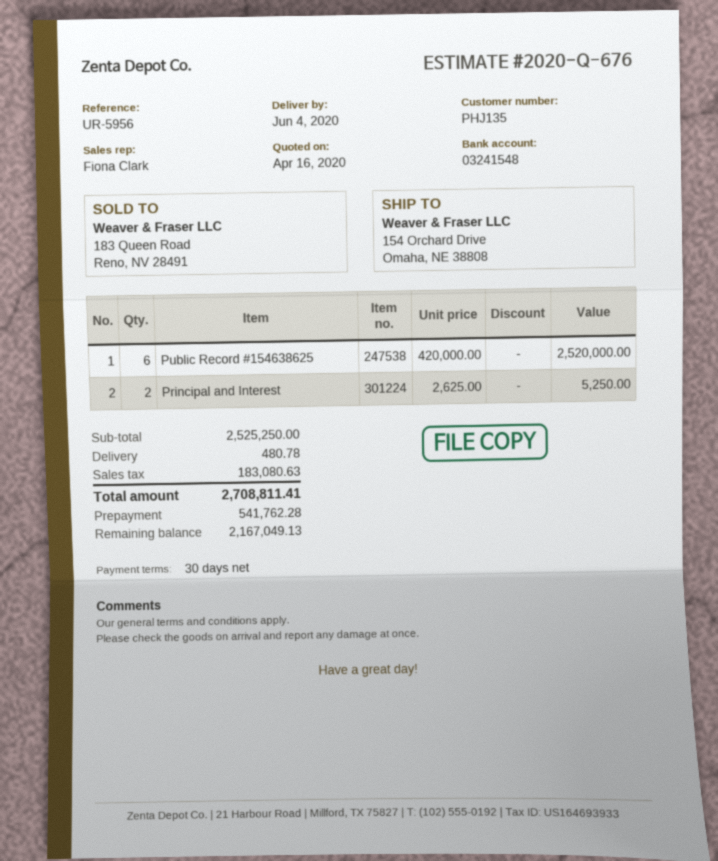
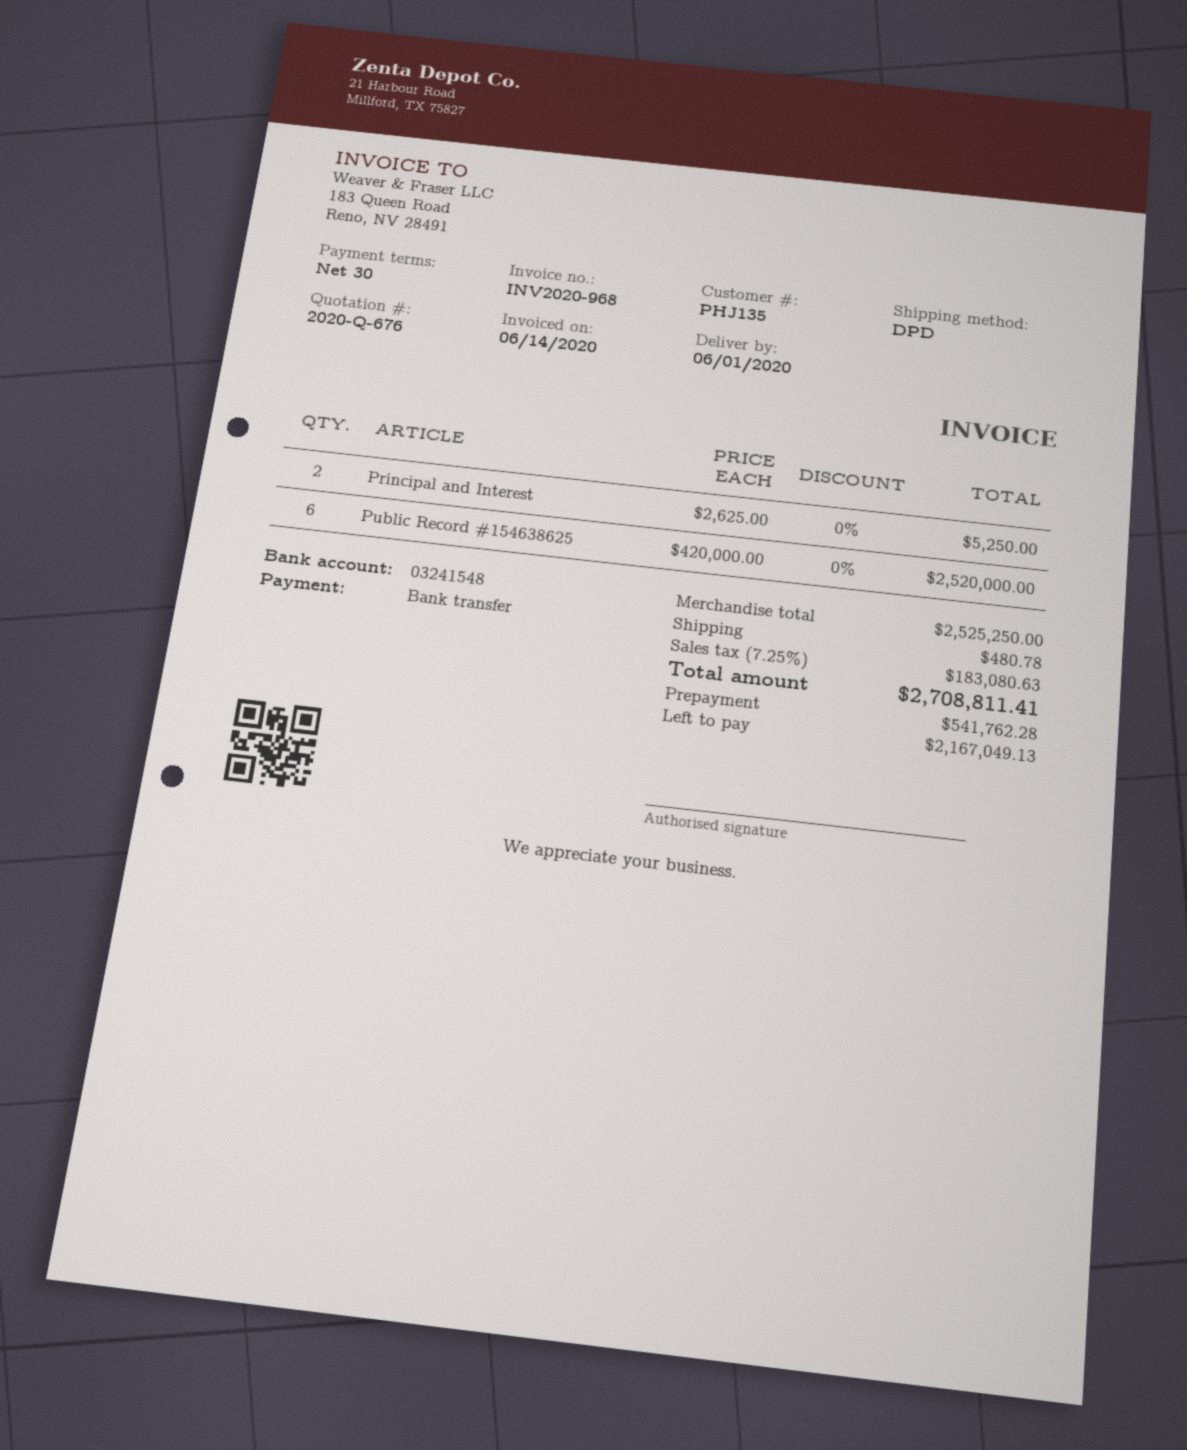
delivery date: 2020-06-04 -> 2020-06-01

